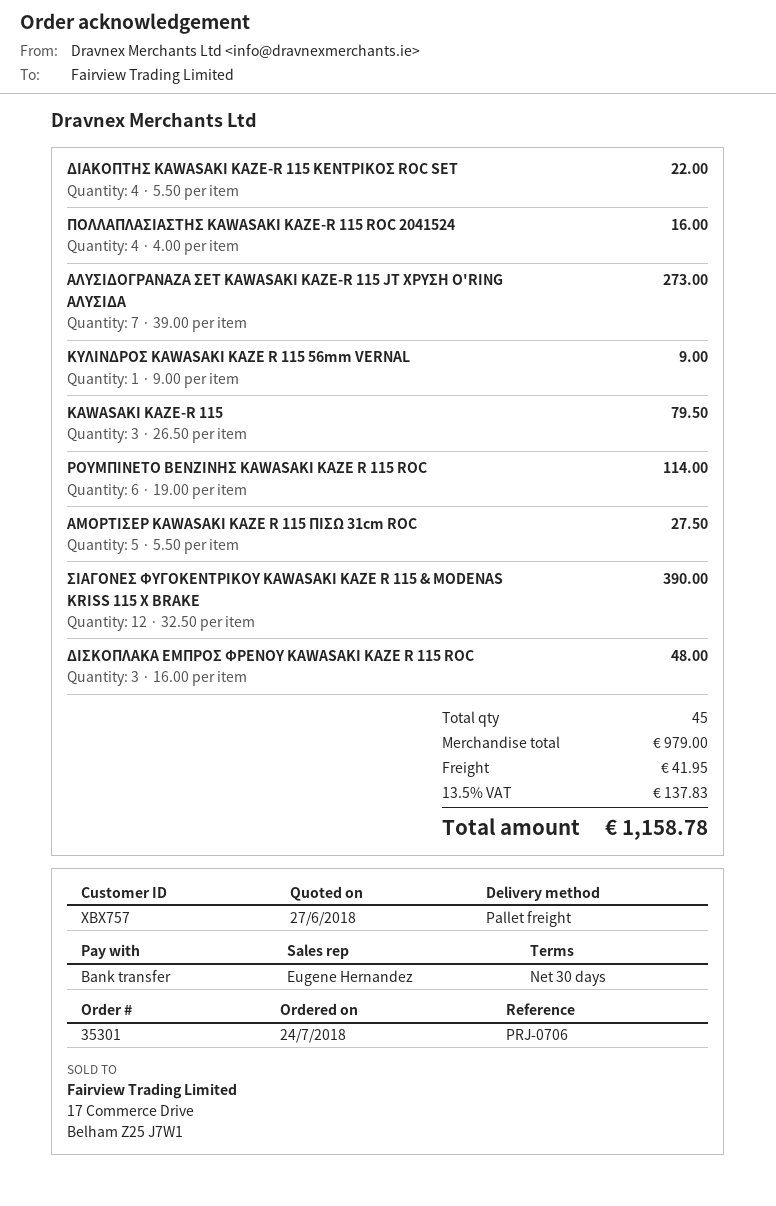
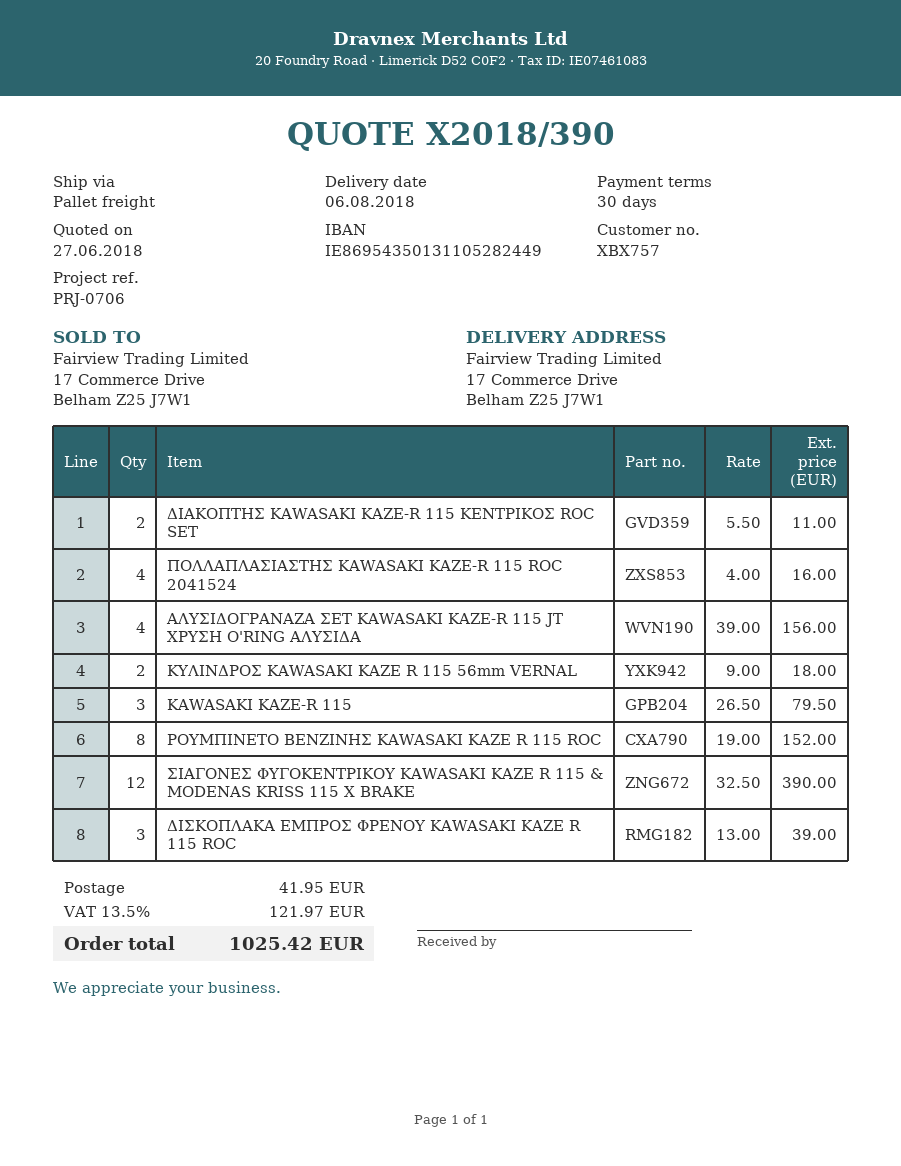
ΔΙΑΚΟΠΤΗΣ KAWASAKI KAZE-R 115 ΚΕΝΤΡΙΚΟΣ ROC SET: 4 x 5.50 = 22.00 -> 2 x 5.50 = 11.00
ΑΛΥΣΙΔΟΓΡΑΝΑΖΑ ΣΕΤ KAWASAKI KAZE-R 115 JT ΧΡΥΣΗ O'RING ΑΛΥΣΙΔΑ: 7 x 39.00 = 273.00 -> 4 x 39.00 = 156.00
ΚΥΛΙΝΔΡΟΣ KAWASAKI KAZE R 115 56mm VERNAL: 1 x 9.00 = 9.00 -> 2 x 9.00 = 18.00
ΡΟΥΜΠΙΝΕΤΟ ΒΕΝΖΙΝΗΣ KAWASAKI KAZE R 115 ROC: 6 x 19.00 = 114.00 -> 8 x 19.00 = 152.00
ΑΜΟΡΤΙΣΕΡ KAWASAKI KAZE R 115 ΠΙΣΩ 31cm ROC: 5 x 5.50 = 27.50 -> none
ΔΙΣΚΟΠΛΑΚΑ ΕΜΠΡΟΣ ΦΡΕΝΟΥ KAWASAKI KAZE R 115 ROC: 3 x 16.00 = 48.00 -> 3 x 13.00 = 39.00
tax: 13.5% = 137.83 -> 13.5% = 121.97
total: 1158.78 -> 1025.42

